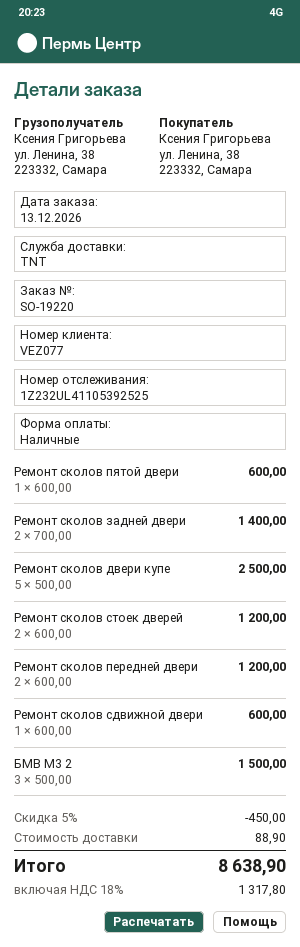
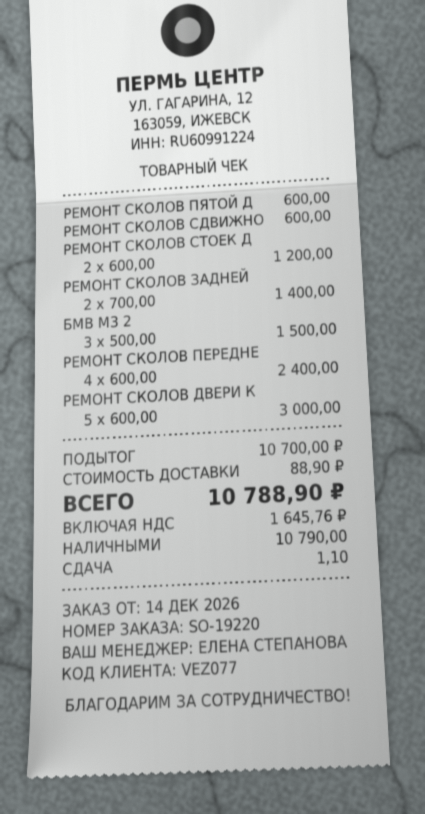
order date: 2026-12-13 -> 2026-12-14
Ремонт сколов двери купе: 5 x 500.00 = 2500.00 -> 5 x 600.00 = 3000.00
Ремонт сколов передней двери: 2 x 600.00 = 1200.00 -> 4 x 600.00 = 2400.00
discount: 5% = 450.00 -> none
tax: 1317.80 -> 1645.76
total: 8638.90 -> 10788.90

